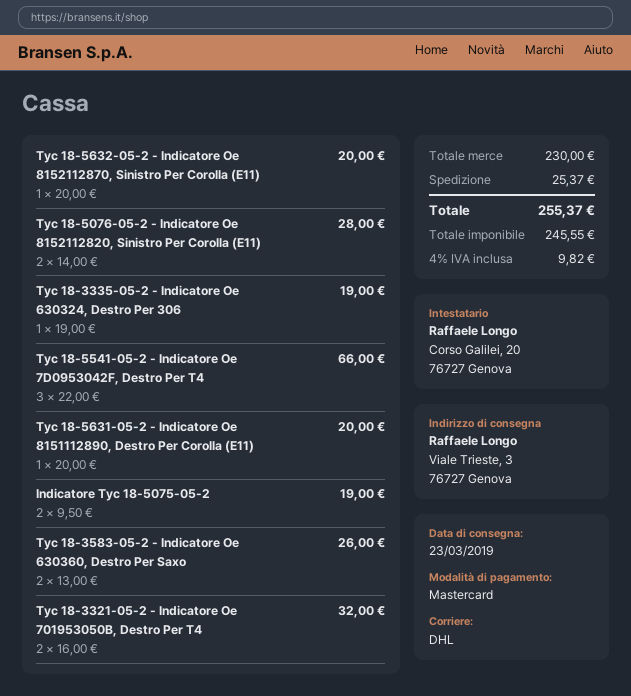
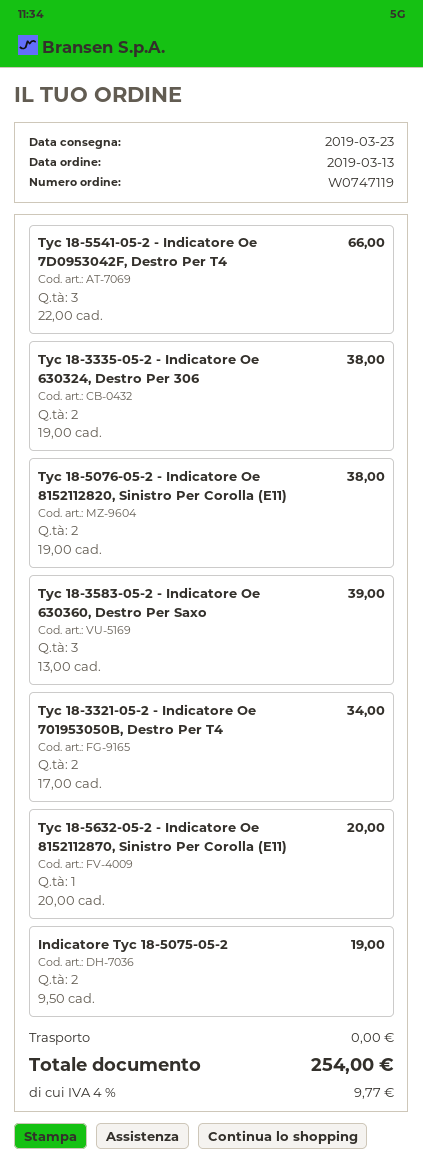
Tyc 18-5076-05-2 - Indicatore Oe 8152112820, Sinistro Per Corolla (E11): 2 x 14.00 = 28.00 -> 2 x 19.00 = 38.00
Tyc 18-3335-05-2 - Indicatore Oe 630324, Destro Per 306: 1 x 19.00 = 19.00 -> 2 x 19.00 = 38.00
Tyc 18-5631-05-2 - Indicatore Oe 8151112890, Destro Per Corolla (E11): 1 x 20.00 = 20.00 -> none
Tyc 18-3583-05-2 - Indicatore Oe 630360, Destro Per Saxo: 2 x 13.00 = 26.00 -> 3 x 13.00 = 39.00
Tyc 18-3321-05-2 - Indicatore Oe 701953050B, Destro Per T4: 2 x 16.00 = 32.00 -> 2 x 17.00 = 34.00
shipping: 25.37 -> 0.00
tax: 4% = 9.82 -> 4% = 9.77
total: 255.37 -> 254.00

